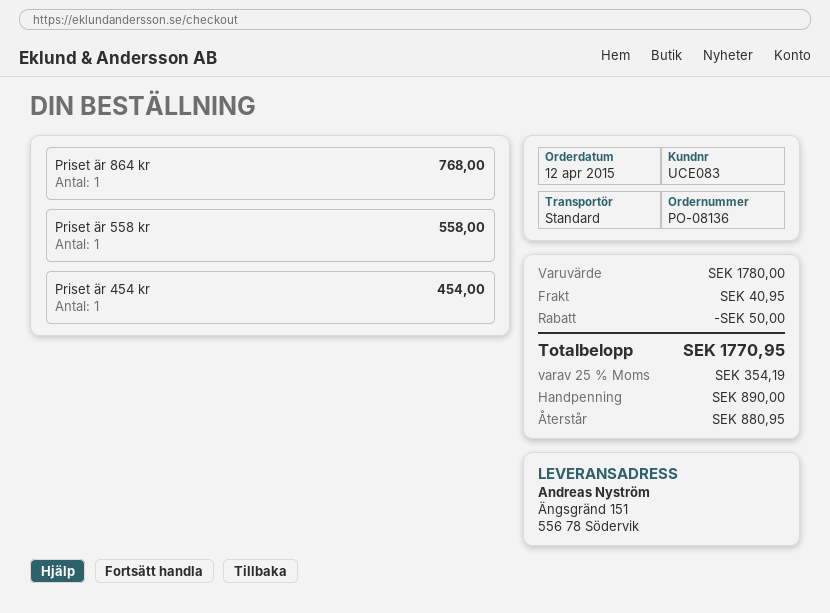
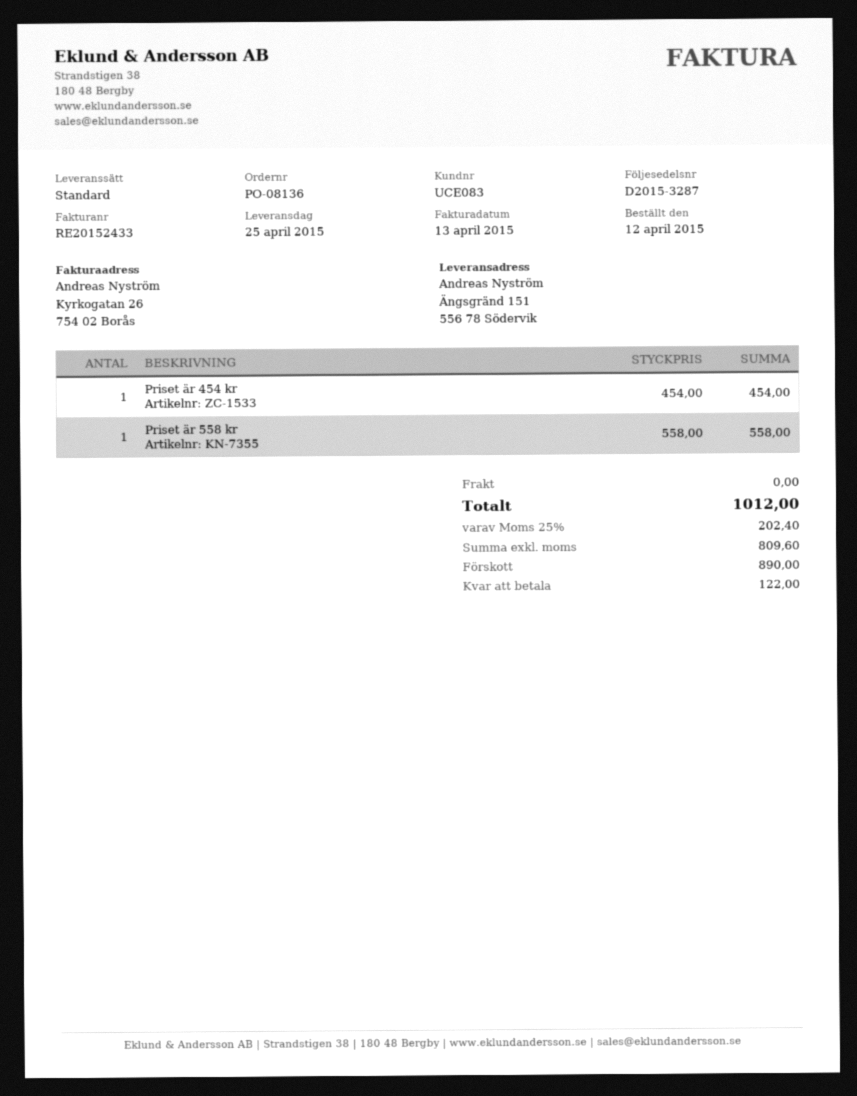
Priset är 864 kr: 1 for 768.00 -> none
discount: 50.00 -> none
shipping: 40.95 -> 0.00
tax: 25% = 354.19 -> 25% = 202.40
total: 1770.95 -> 1012.00
balance: 880.95 -> 122.00

